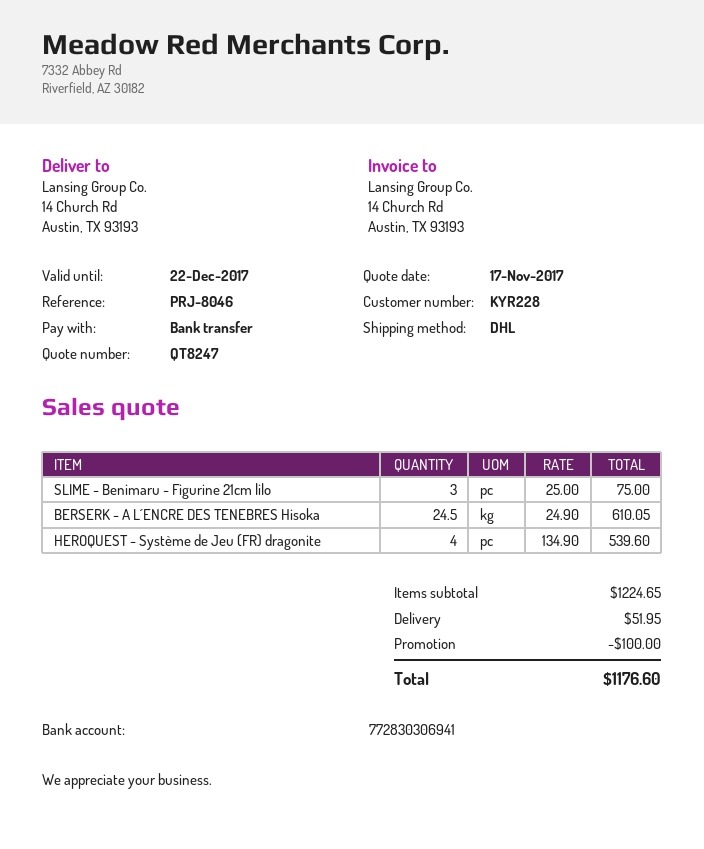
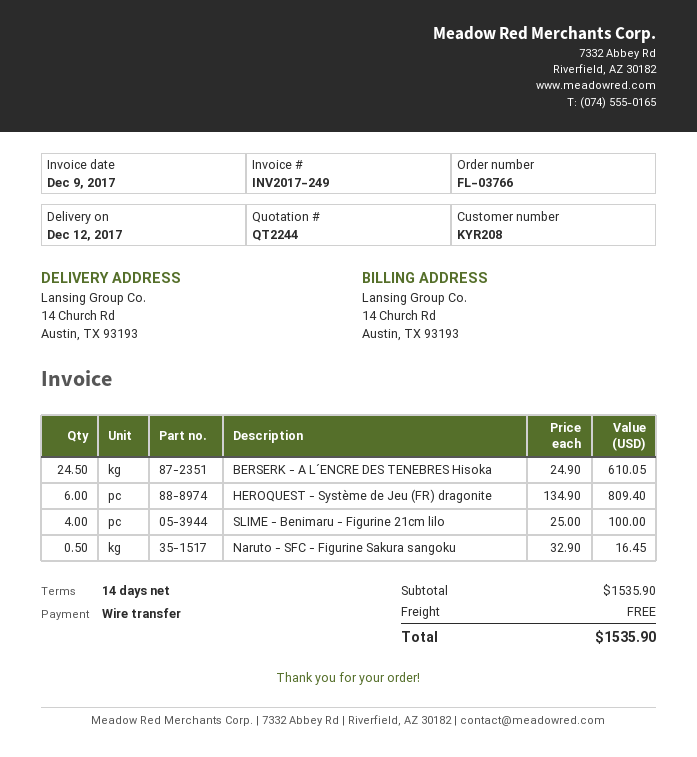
quote number: QT8247 -> QT2244
customer number: KYR228 -> KYR208
SLIME - Benimaru - Figurine 21cm lilo: 3 x 25.00 = 75.00 -> 4 x 25.00 = 100.00
HEROQUEST - Système de Jeu (FR) dragonite: 4 x 134.90 = 539.60 -> 6 x 134.90 = 809.40
Naruto - SFC - Figurine Sakura sangoku: none -> 0.5 x 32.90 = 16.45
subtotal: 1224.65 -> 1535.90
discount: 100.00 -> none
shipping: 51.95 -> 0.00
total: 1176.60 -> 1535.90

